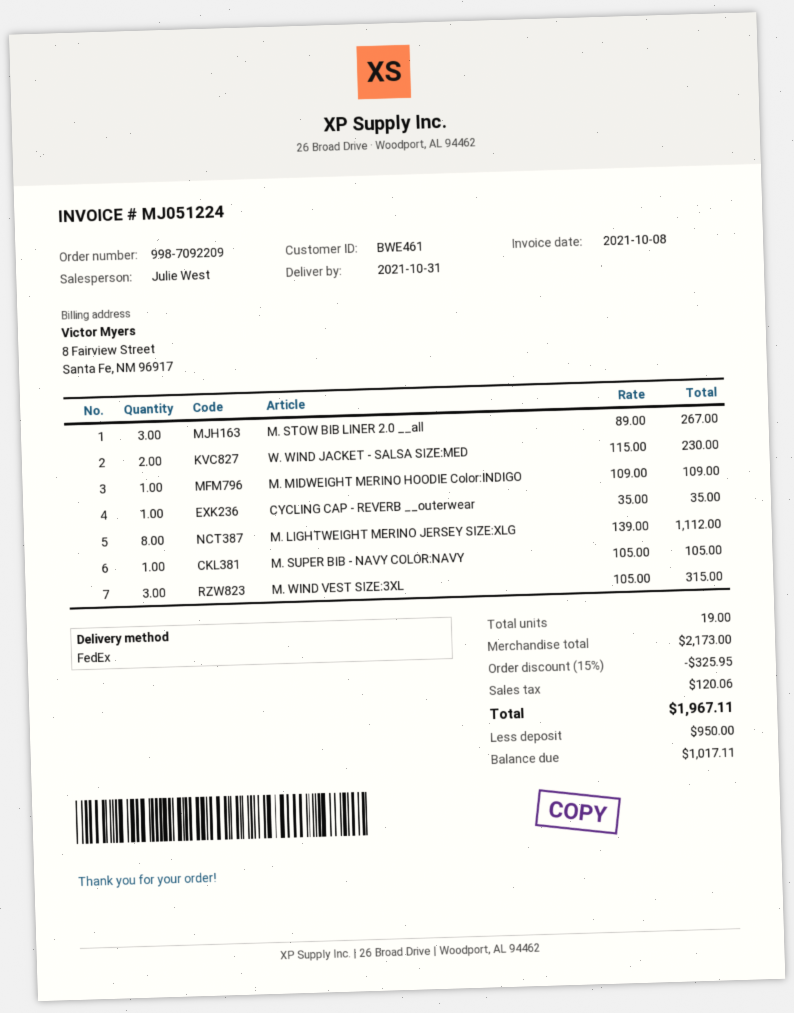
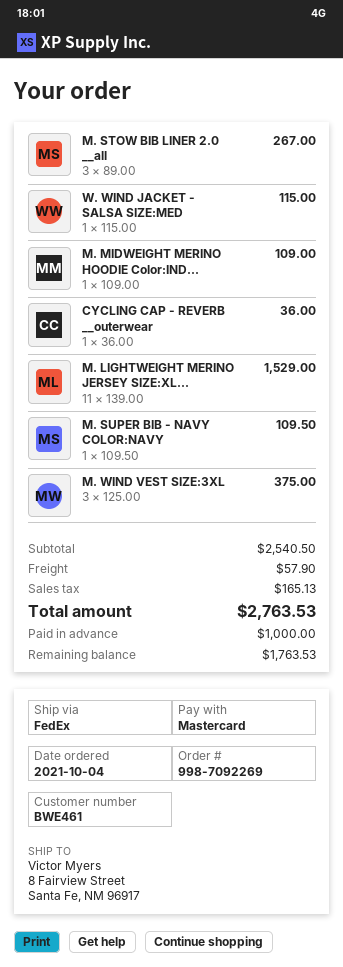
order number: 998-7092209 -> 998-7092269
W. WIND JACKET - SALSA SIZE:MED: 2 x 115.00 = 230.00 -> 1 x 115.00 = 115.00
CYCLING CAP - REVERB __outerwear: 1 x 35.00 = 35.00 -> 1 x 36.00 = 36.00
M. LIGHTWEIGHT MERINO JERSEY SIZE:XLG: 8 x 139.00 = 1112.00 -> 11 x 139.00 = 1529.00
M. SUPER BIB - NAVY COLOR:NAVY: 1 x 105.00 = 105.00 -> 1 x 109.50 = 109.50
M. WIND VEST SIZE:3XL: 3 x 105.00 = 315.00 -> 3 x 125.00 = 375.00
subtotal: 2173.00 -> 2540.50
discount: 15% = 325.95 -> none
shipping: none -> 57.90
tax: 120.06 -> 165.13
total: 1967.11 -> 2763.53
deposit: 950.00 -> 1000.00
balance: 1017.11 -> 1763.53

